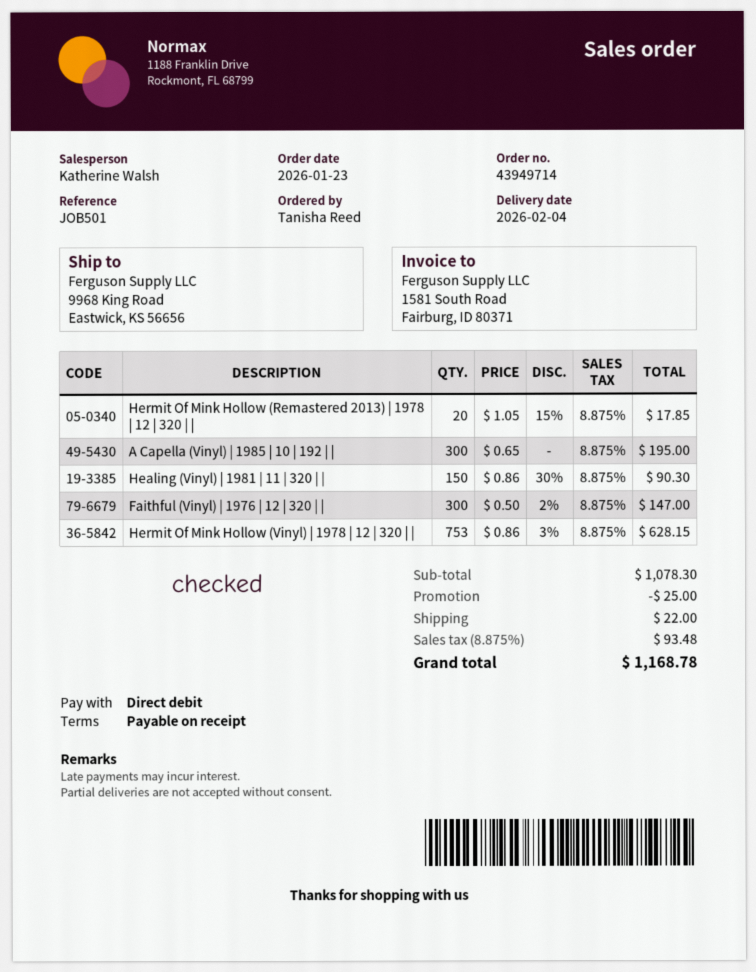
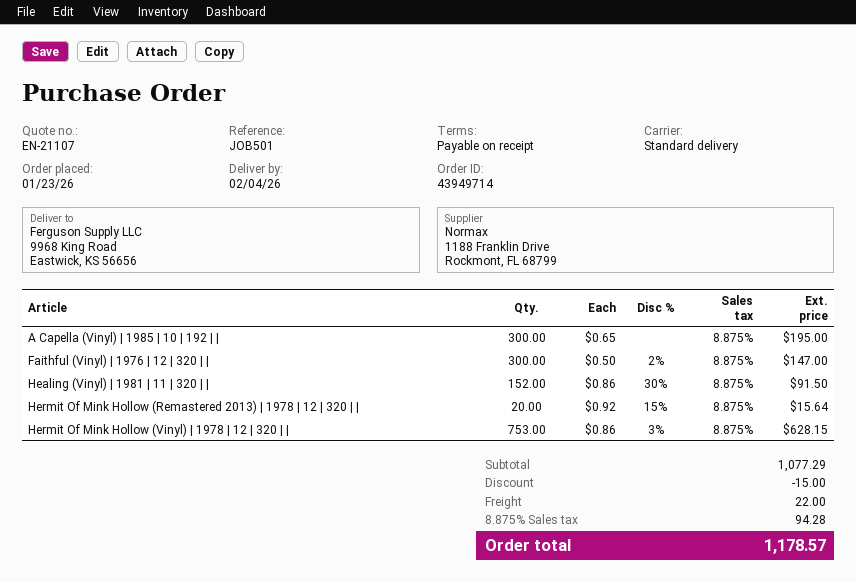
Hermit Of Mink Hollow (Remastered 2013) | 1978 | 12 | 320 | |: 20 x 1.05 - 15% = 17.85 -> 20 x 0.92 - 15% = 15.64
Healing (Vinyl) | 1981 | 11 | 320 | |: 150 x 0.86 - 30% = 90.30 -> 152 x 0.86 - 30% = 91.50
subtotal: 1078.30 -> 1077.29
discount: 25.00 -> 15.00
tax: 8.875% = 93.48 -> 8.875% = 94.28
total: 1168.78 -> 1178.57

